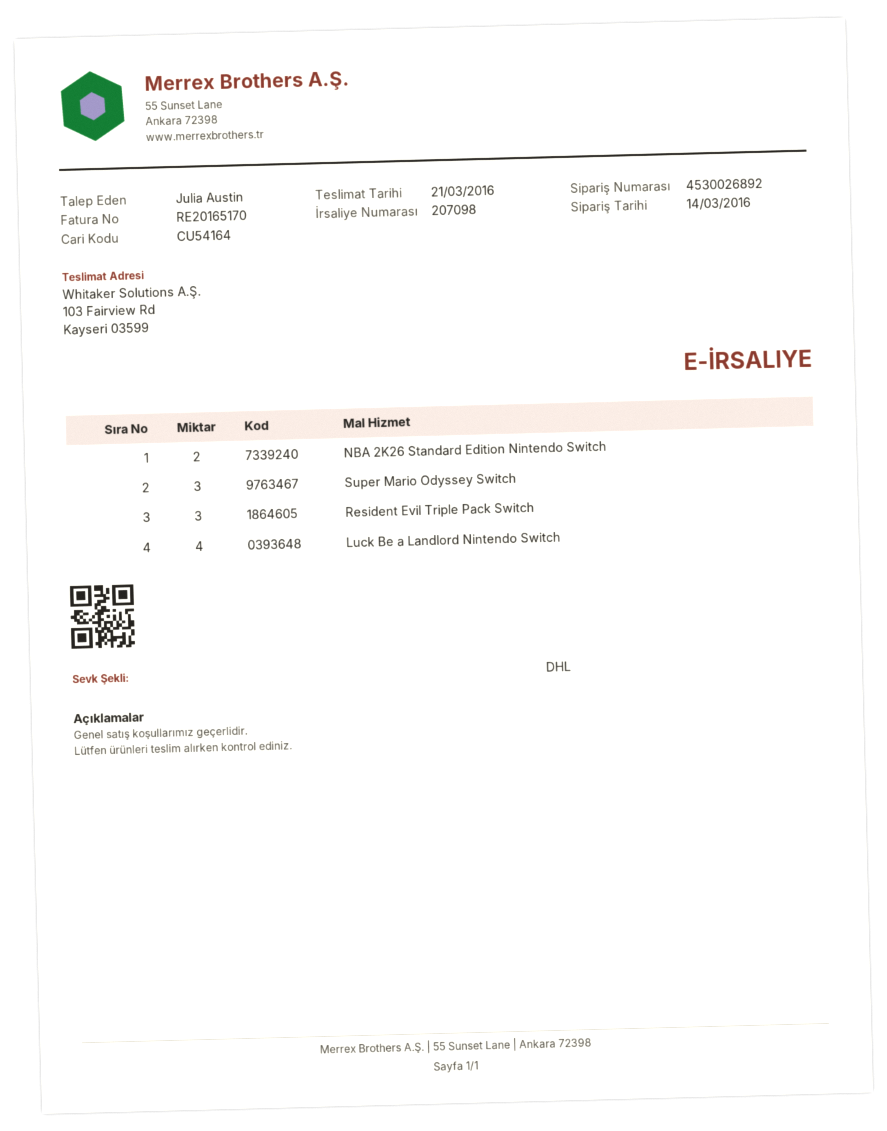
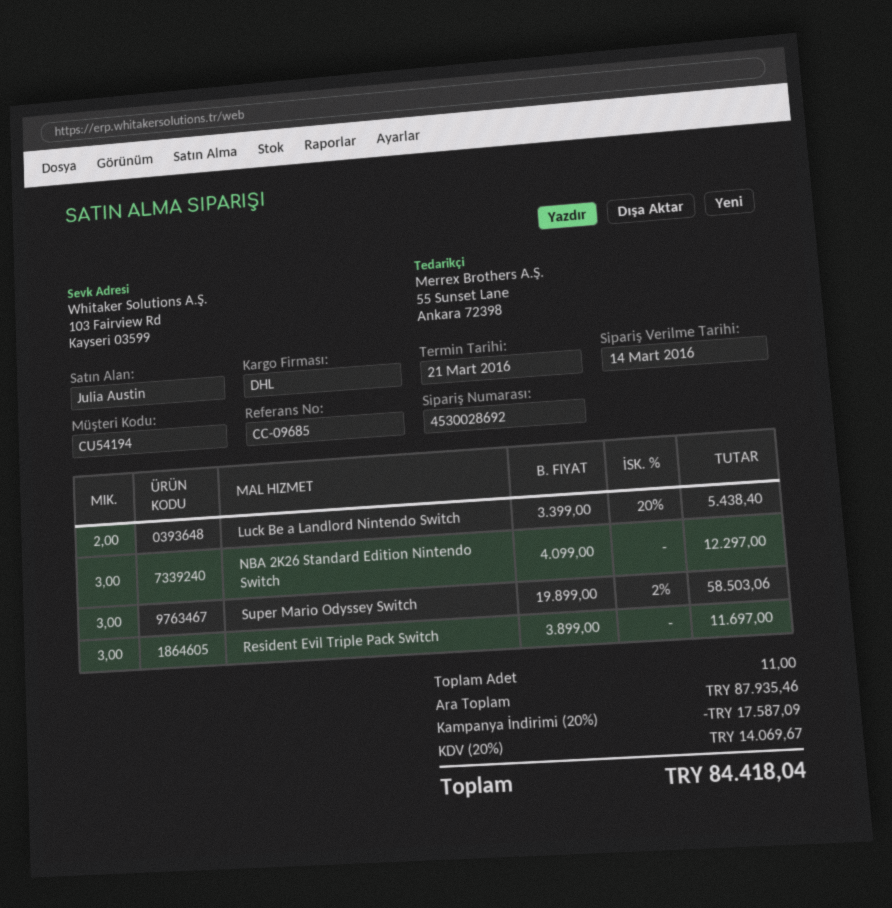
order number: 4530026892 -> 4530028692
customer number: CU54164 -> CU54194
NBA 2K26 Standard Edition Nintendo Switch: 2 -> 3
Luck Be a Landlord Nintendo Switch: 4 -> 2

